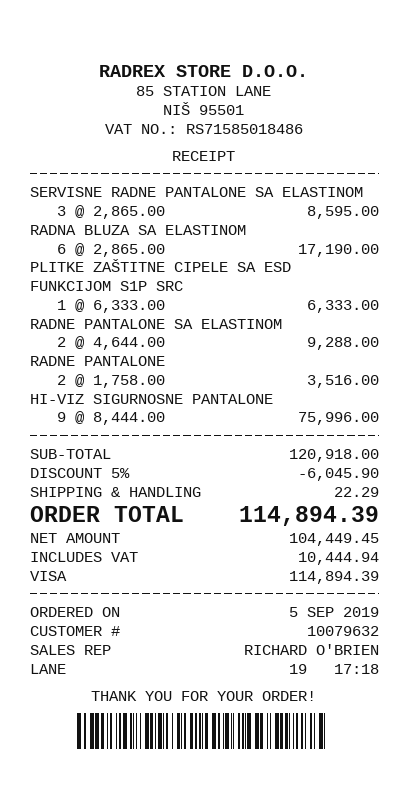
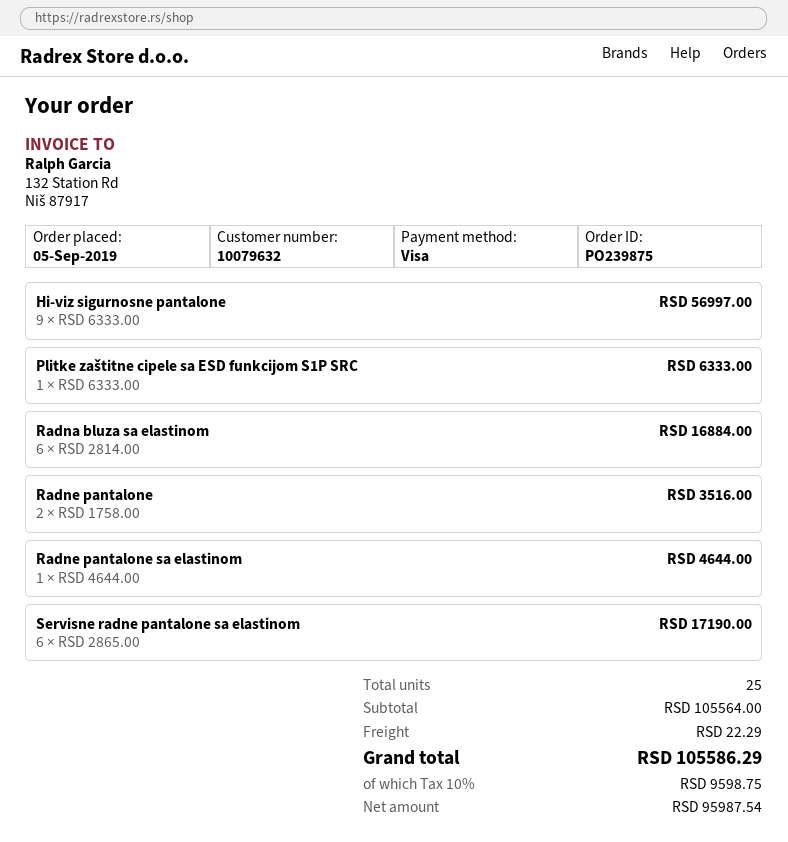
SERVISNE RADNE PANTALONE SA ELASTINOM: 3 x 2865.00 = 8595.00 -> 6 x 2865.00 = 17190.00
RADNA BLUZA SA ELASTINOM: 6 x 2865.00 = 17190.00 -> 6 x 2814.00 = 16884.00
RADNE PANTALONE SA ELASTINOM: 2 x 4644.00 = 9288.00 -> 1 x 4644.00 = 4644.00
HI-VIZ SIGURNOSNE PANTALONE: 9 x 8444.00 = 75996.00 -> 9 x 6333.00 = 56997.00
subtotal: 120918.00 -> 105564.00
discount: 5% = 6045.90 -> none
net: 104449.45 -> 95987.54
tax: 10444.94 -> 9598.75
total: 114894.39 -> 105586.29

